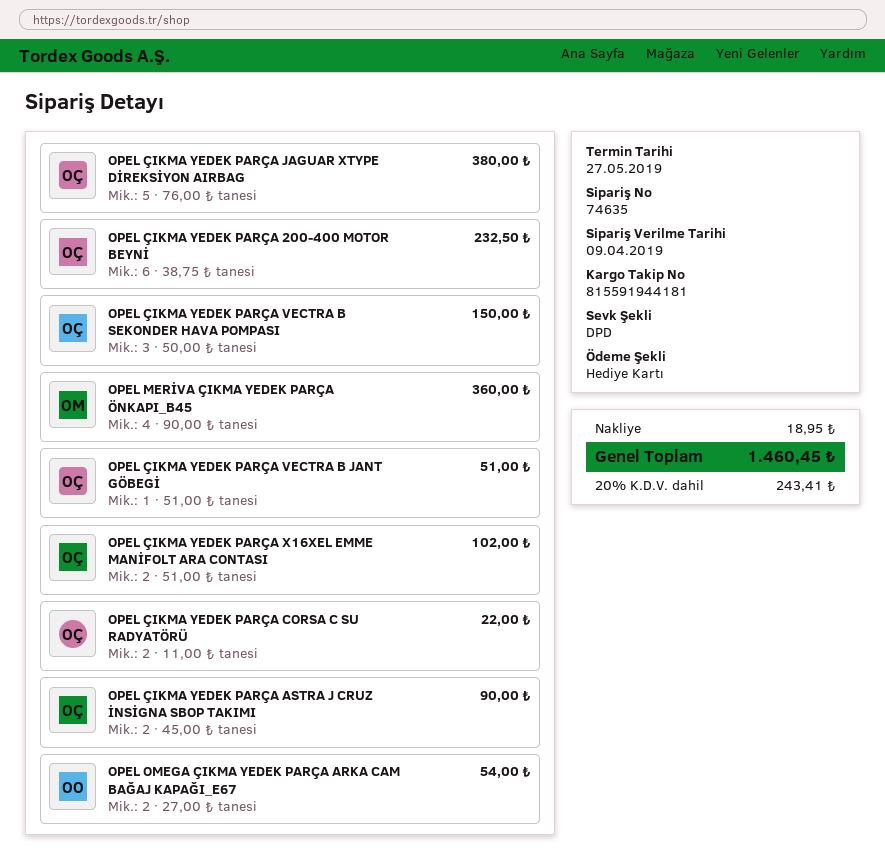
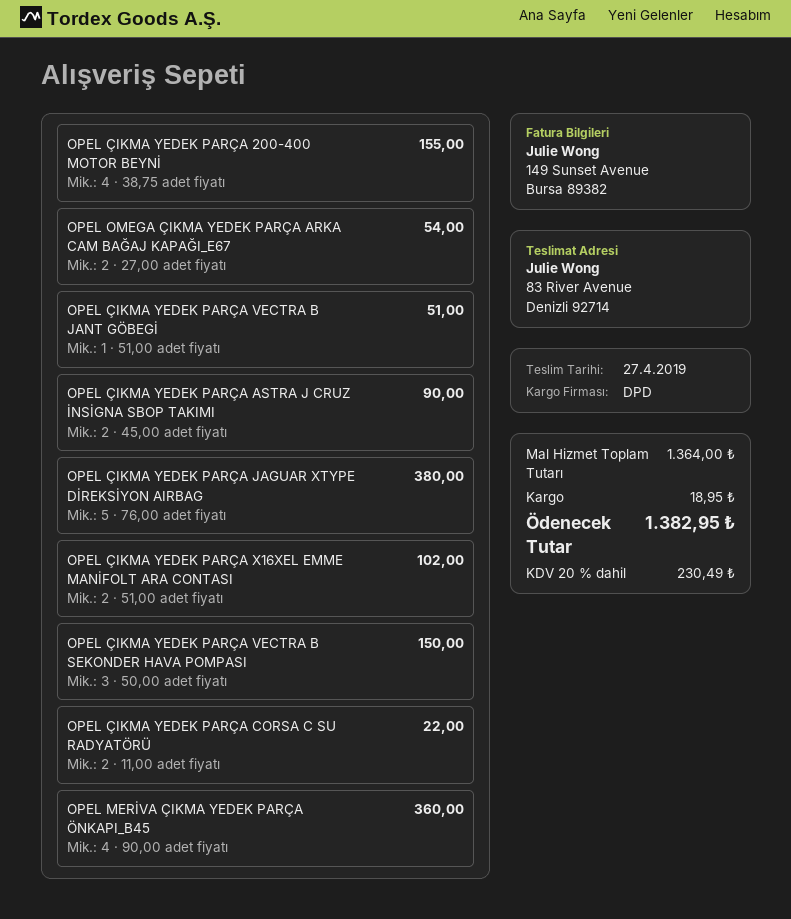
delivery date: 2019-05-27 -> 2019-04-27
OPEL ÇIKMA YEDEK PARÇA 200-400 MOTOR BEYNİ: 6 x 38.75 = 232.50 -> 4 x 38.75 = 155.00
tax: 20% = 243.41 -> 20% = 230.49
total: 1460.45 -> 1382.95

